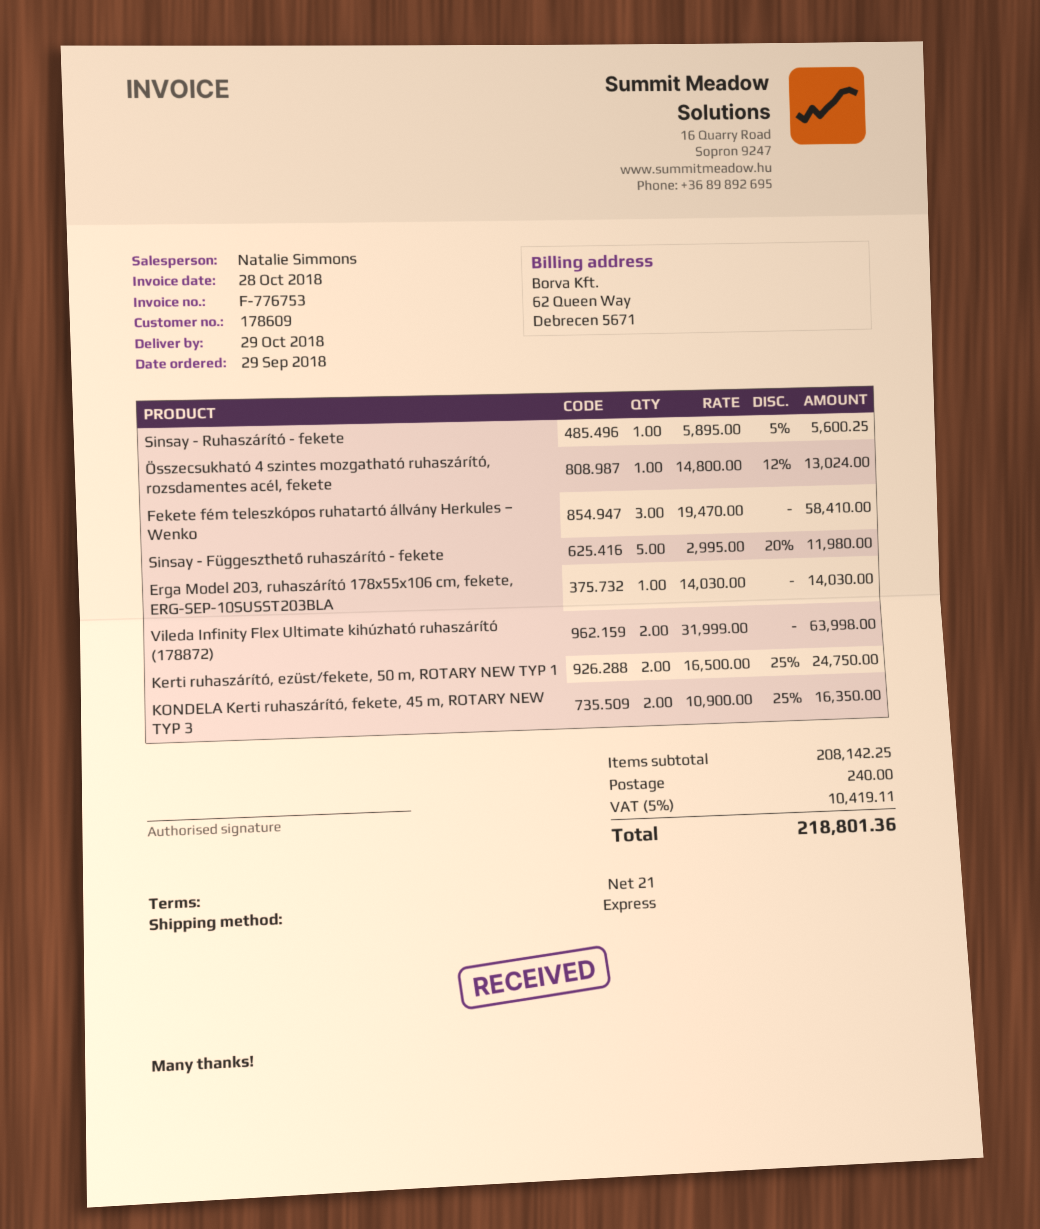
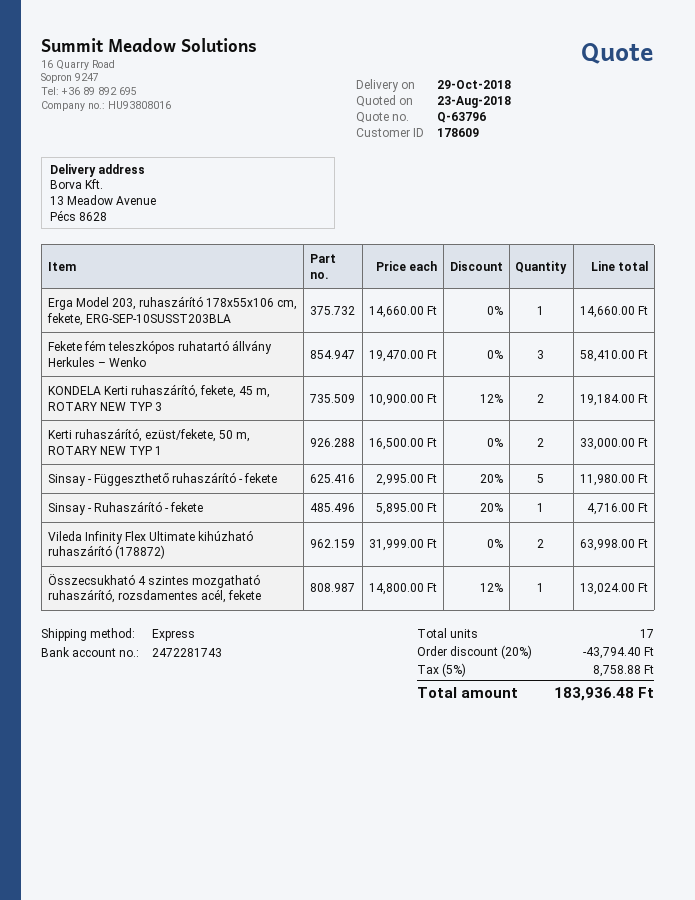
Sinsay - Ruhaszárító - fekete: 1 x 5895.00 - 5% = 5600.25 -> 1 x 5895.00 - 20% = 4716.00
Erga Model 203, ruhaszárító 178x55x106 cm, fekete, ERG-SEP-10SUSST203BLA: 1 x 14030.00 = 14030.00 -> 1 x 14660.00 = 14660.00
Kerti ruhaszárító, ezüst/fekete, 50 m, ROTARY NEW TYP 1: 2 x 16500.00 - 25% = 24750.00 -> 2 x 16500.00 = 33000.00
KONDELA Kerti ruhaszárító, fekete, 45 m, ROTARY NEW TYP 3: 2 x 10900.00 - 25% = 16350.00 -> 2 x 10900.00 - 12% = 19184.00
discount: none -> 20% = 43794.40
shipping: 240.00 -> none
tax: 5% = 10419.11 -> 5% = 8758.88
total: 218801.36 -> 183936.48

